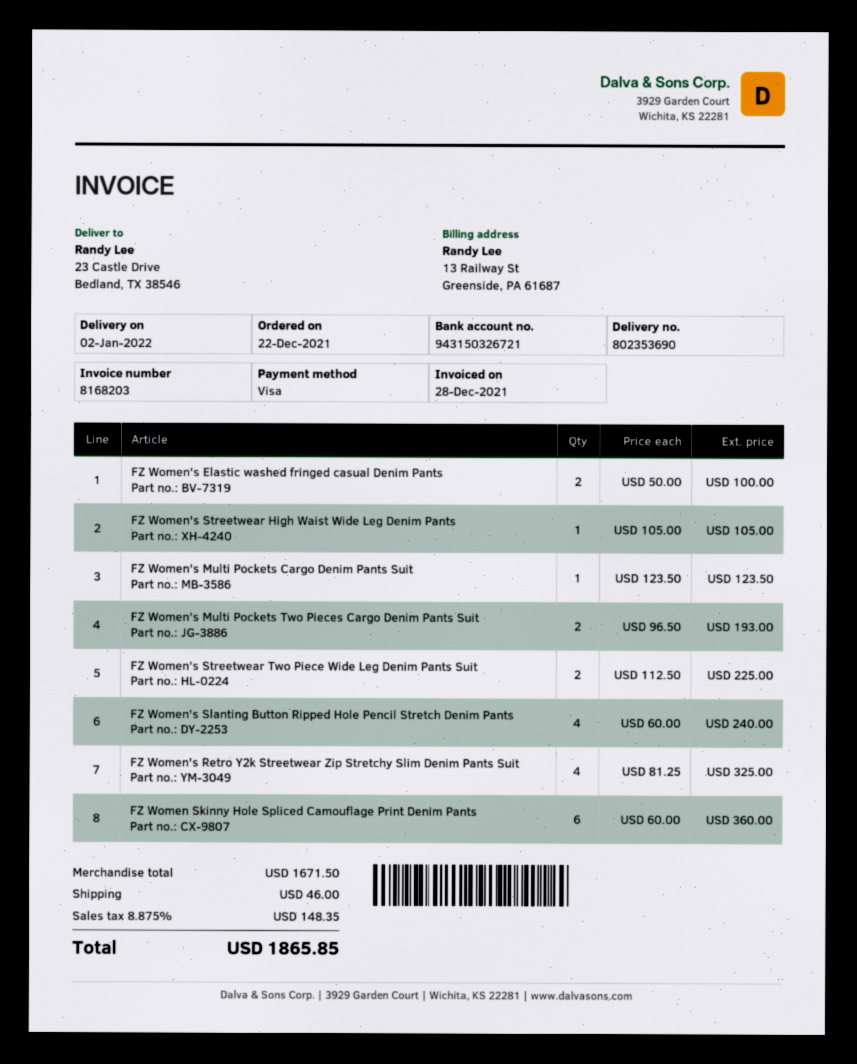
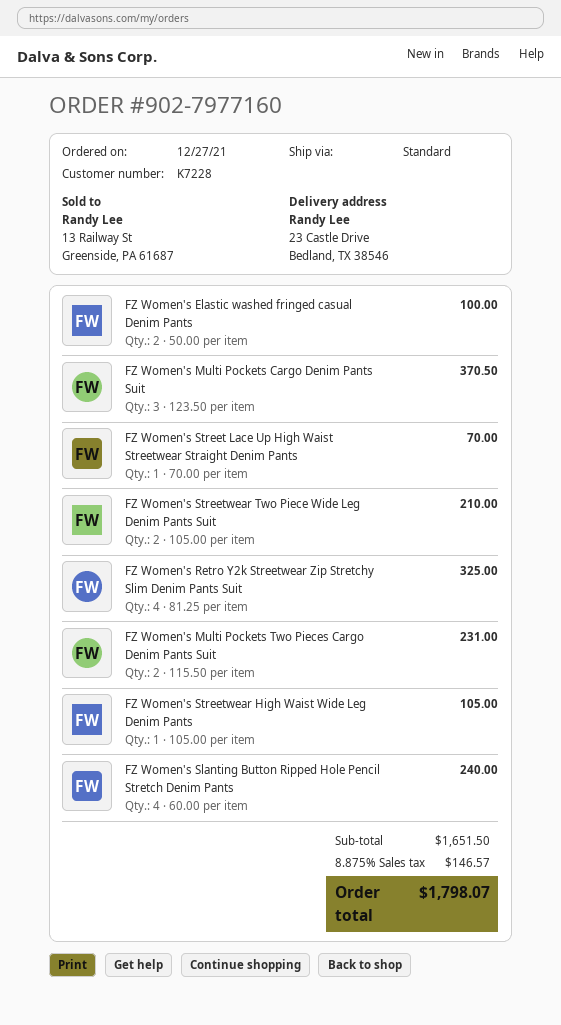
order date: 2021-12-22 -> 2021-12-27
FZ Women's Multi Pockets Cargo Denim Pants Suit: 1 x 123.50 = 123.50 -> 3 x 123.50 = 370.50
FZ Women's Multi Pockets Two Pieces Cargo Denim Pants Suit: 2 x 96.50 = 193.00 -> 2 x 115.50 = 231.00
FZ Women's Streetwear Two Piece Wide Leg Denim Pants Suit: 2 x 112.50 = 225.00 -> 2 x 105.00 = 210.00
FZ Women Skinny Hole Spliced Camouflage Print Denim Pants: 6 x 60.00 = 360.00 -> none
FZ Women's Street Lace Up High Waist Streetwear Straight Denim Pants: none -> 1 x 70.00 = 70.00
subtotal: 1671.50 -> 1651.50
shipping: 46.00 -> none
tax: 8.875% = 148.35 -> 8.875% = 146.57
total: 1865.85 -> 1798.07

